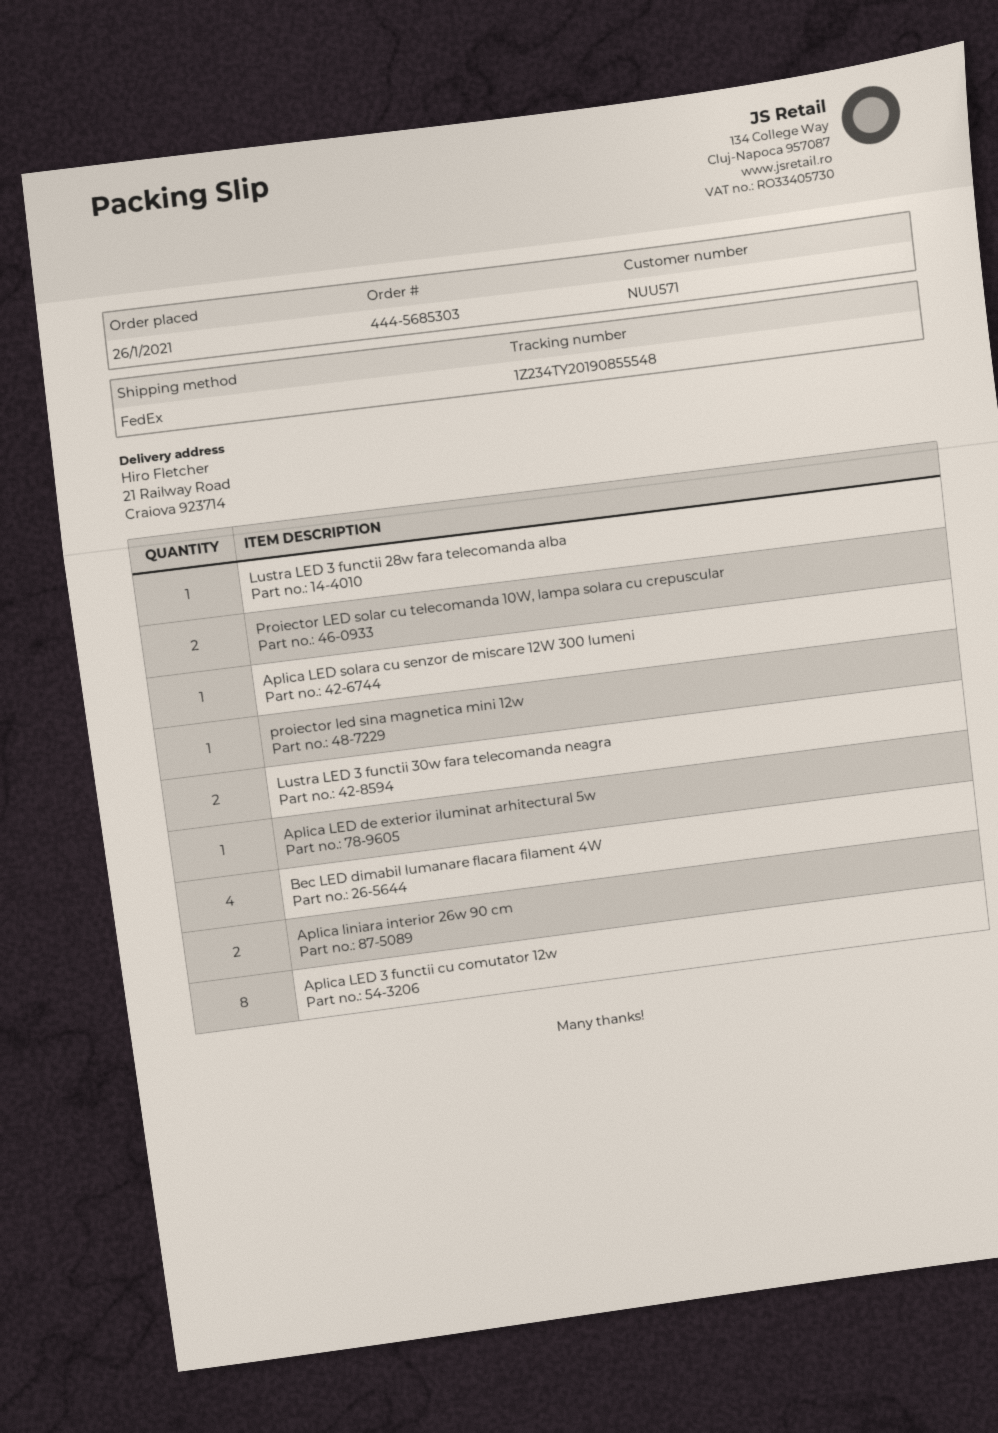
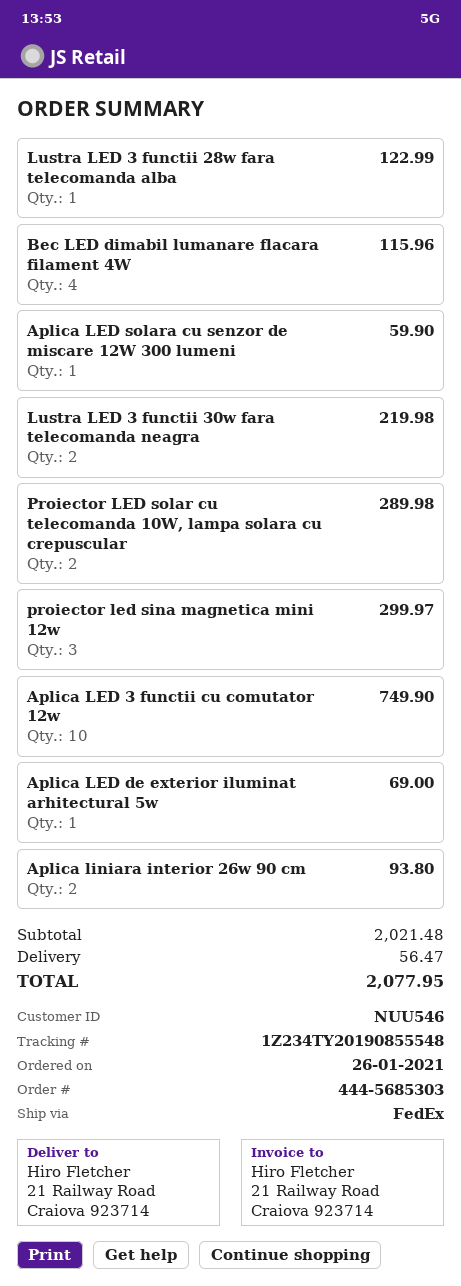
customer number: NUU571 -> NUU546
proiector led sina magnetica mini 12w: 1 -> 3
Aplica LED 3 functii cu comutator 12w: 8 -> 10

